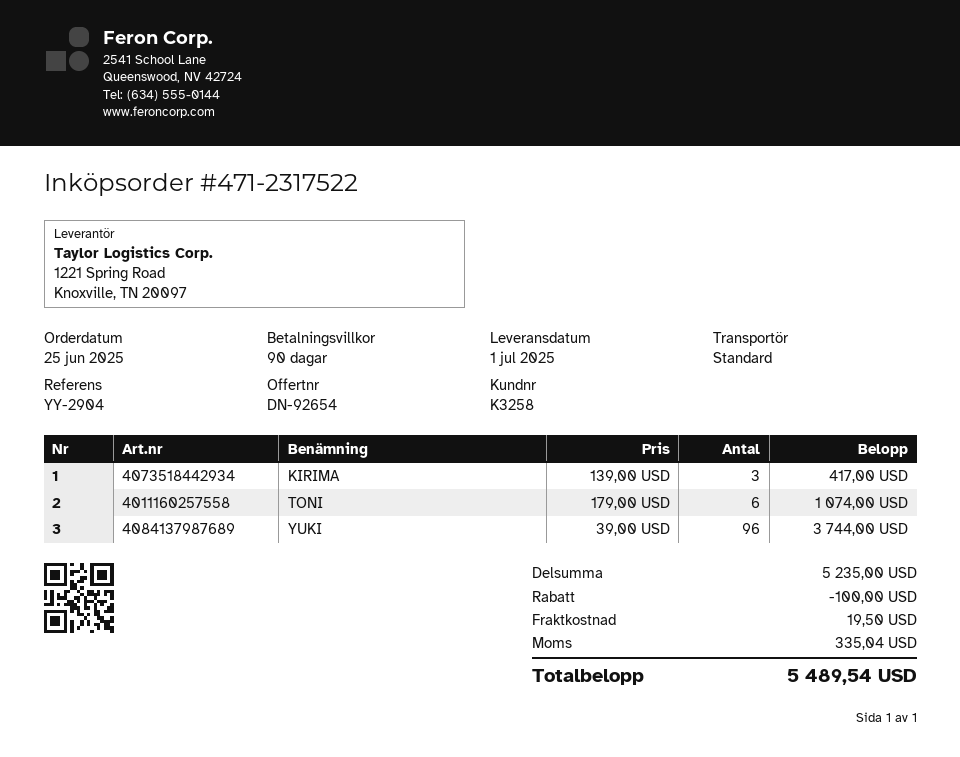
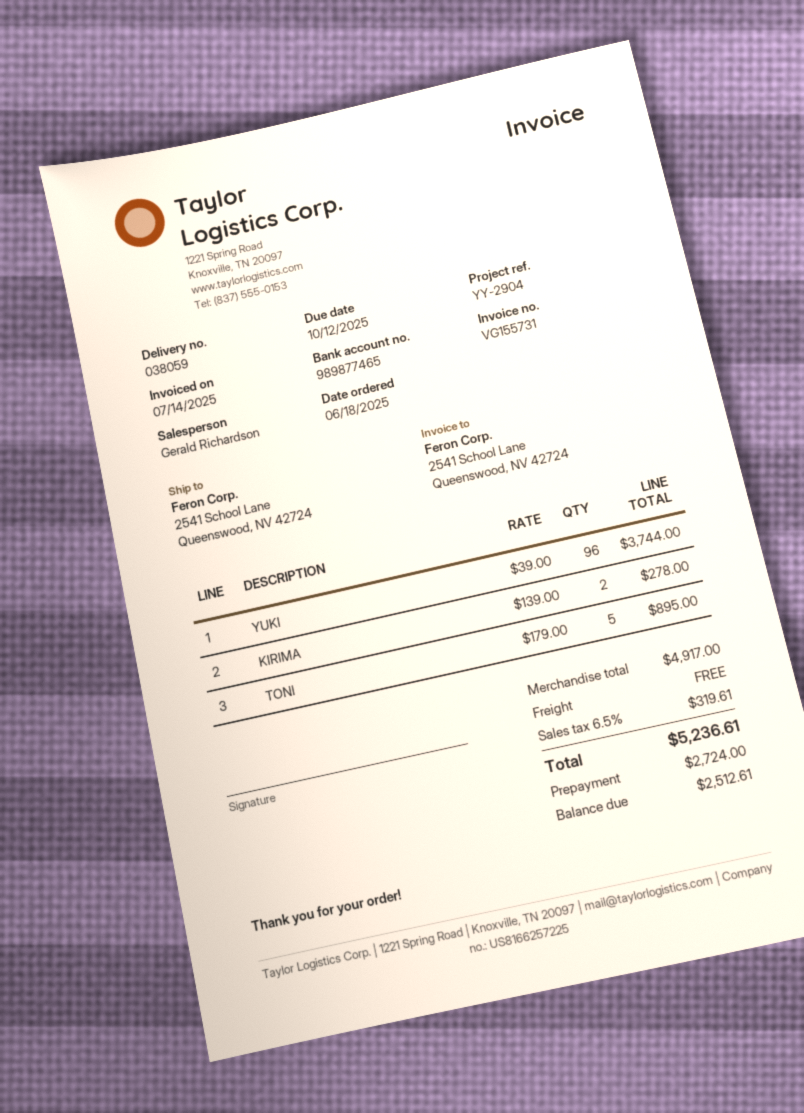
order date: 2025-06-25 -> 2025-06-18
KIRIMA: 3 x 139.00 = 417.00 -> 2 x 139.00 = 278.00
TONI: 6 x 179.00 = 1074.00 -> 5 x 179.00 = 895.00
subtotal: 5235.00 -> 4917.00
discount: 100.00 -> none
shipping: 19.50 -> 0.00
tax: 335.04 -> 319.61
total: 5489.54 -> 5236.61

